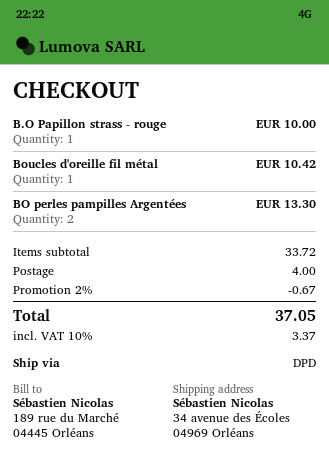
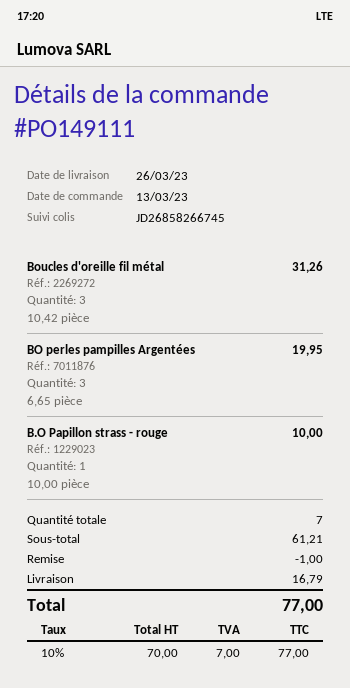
Boucles d'oreille fil métal: 1 for 10.42 -> 3 for 31.26
BO perles pampilles Argentées: 2 for 13.30 -> 3 for 19.95
subtotal: 33.72 -> 61.21
discount: 0.67 -> 1.00
shipping: 4.00 -> 16.79
tax: 10% = 3.37 -> 10% = 7.00
total: 37.05 -> 77.00

